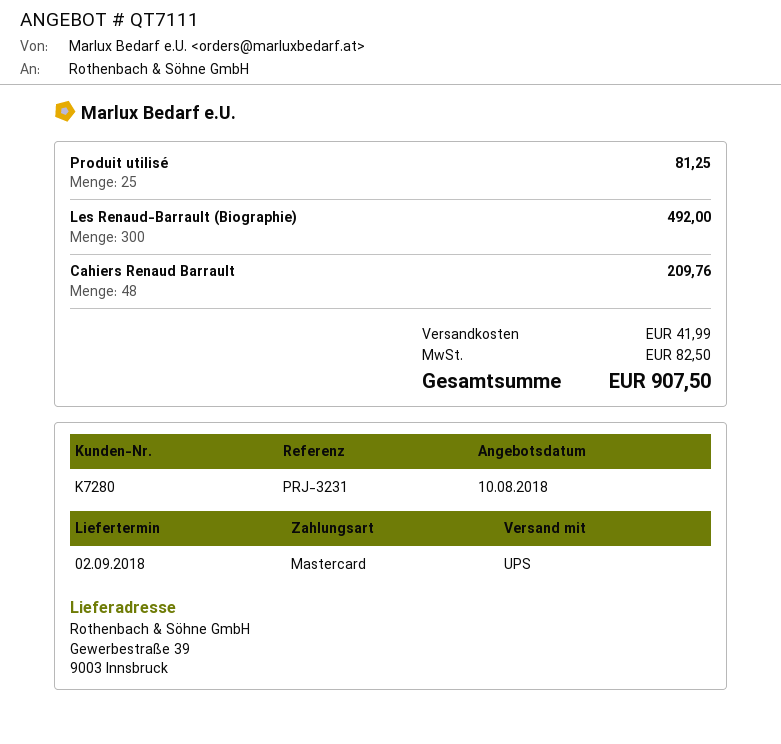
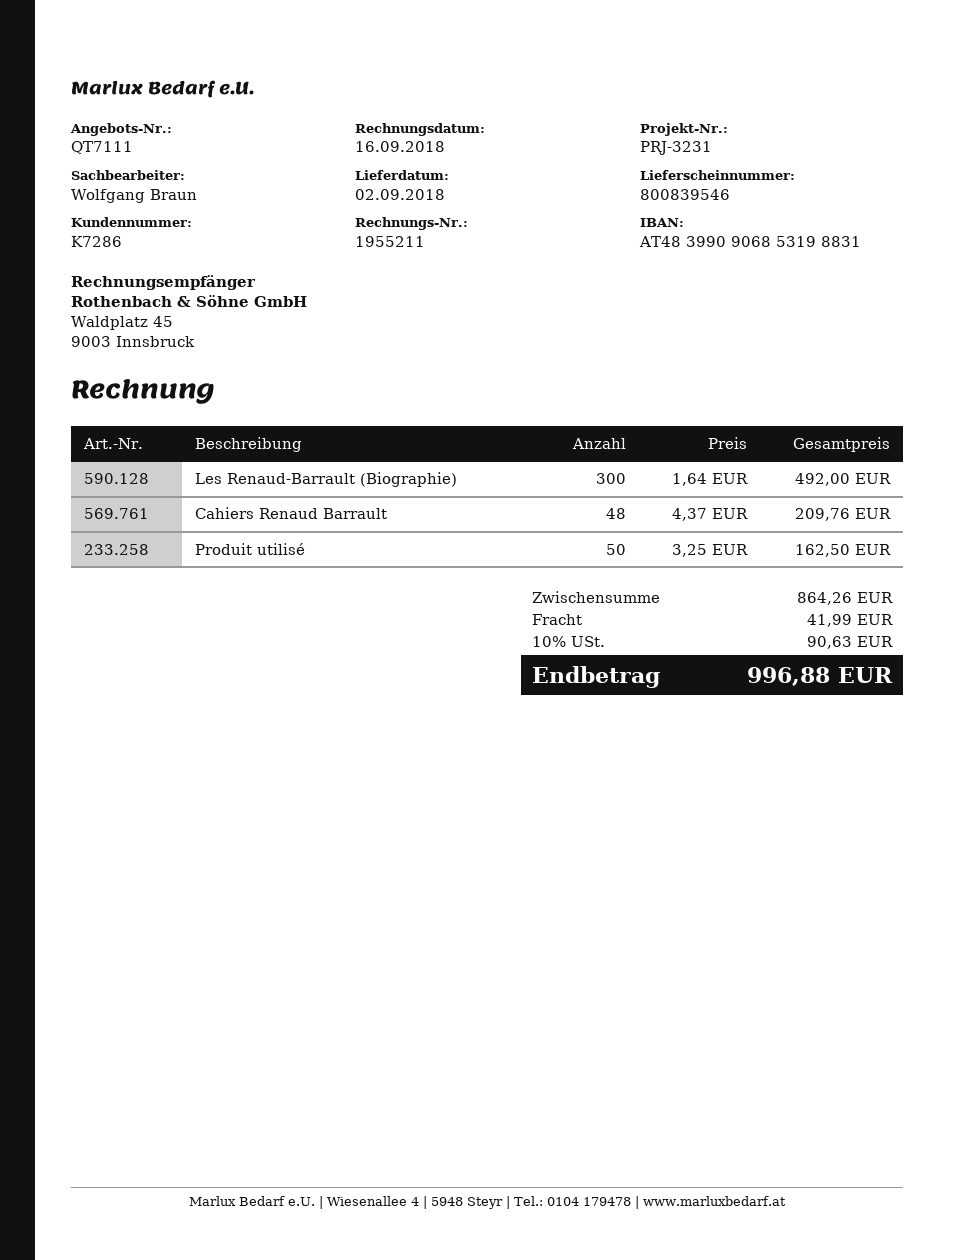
customer number: K7280 -> K7286
Produit utilisé: 25 for 81.25 -> 50 for 162.50
tax: 82.50 -> 90.63
total: 907.50 -> 996.88

